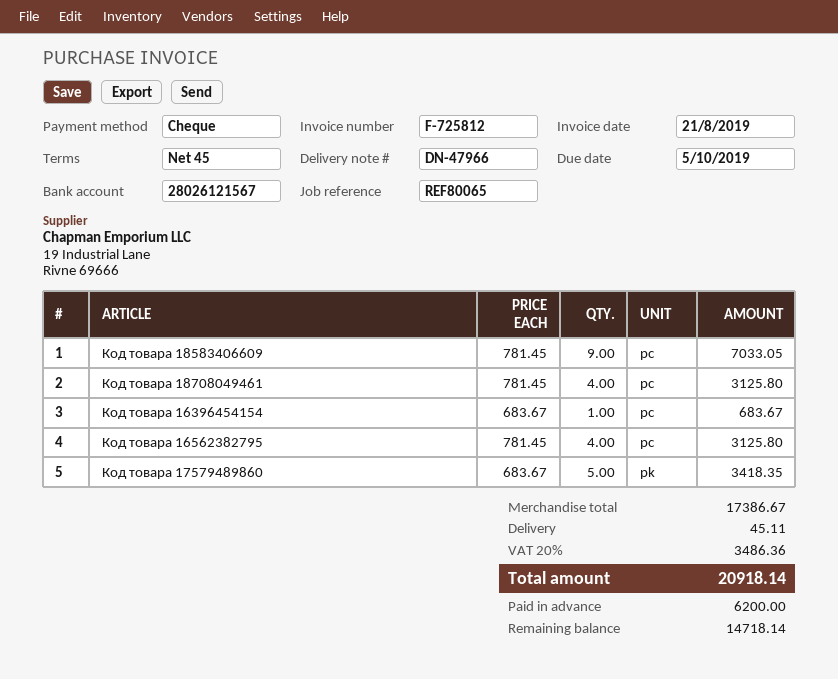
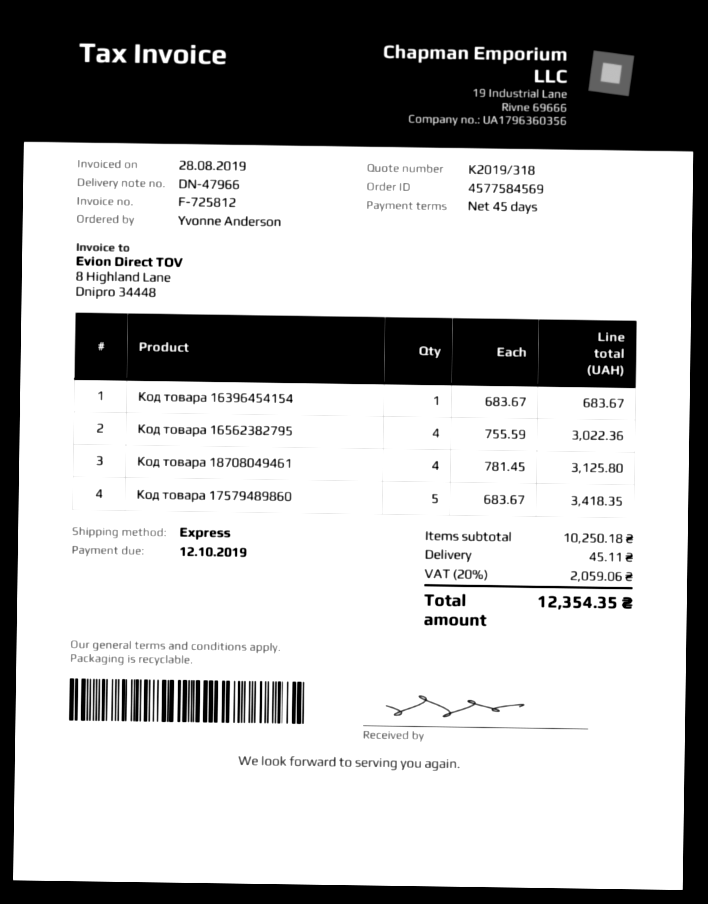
invoice date: 2019-08-21 -> 2019-08-28
due date: 2019-10-05 -> 2019-10-12
Код товара 18583406609: 9 x 781.45 = 7033.05 -> none
Код товара 16562382795: 4 x 781.45 = 3125.80 -> 4 x 755.59 = 3022.36
subtotal: 17386.67 -> 10250.18
tax: 20% = 3486.36 -> 20% = 2059.06
total: 20918.14 -> 12354.35

